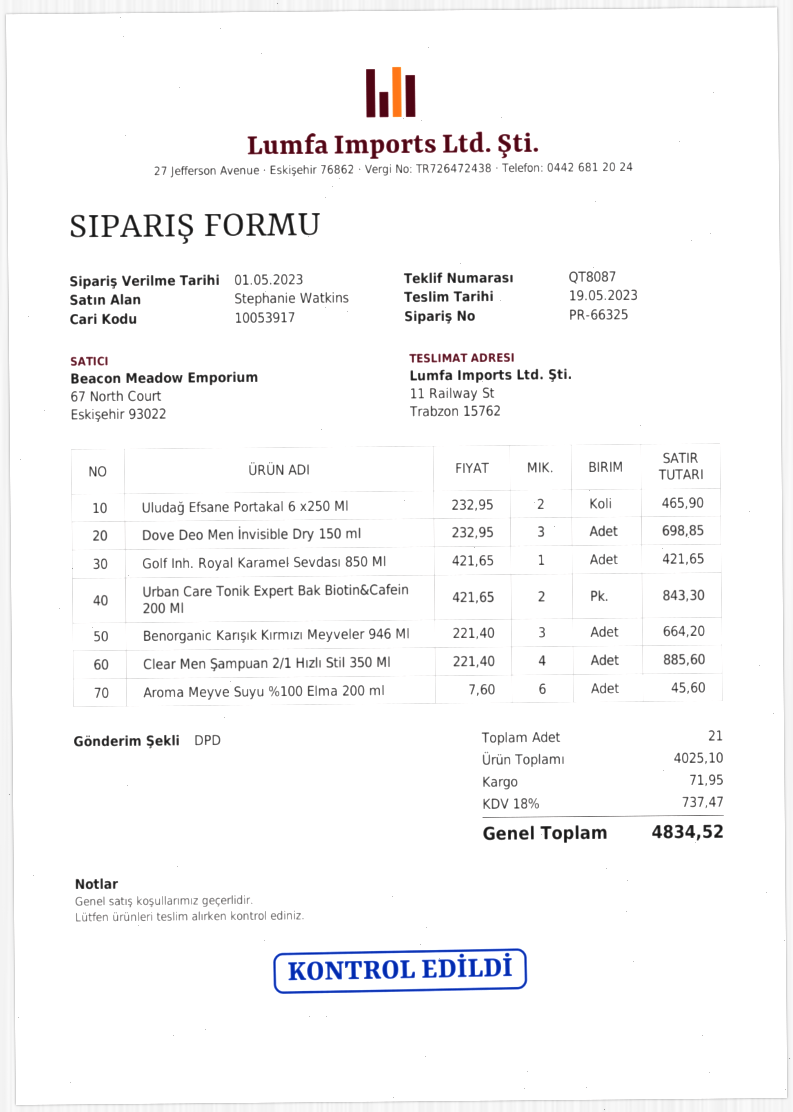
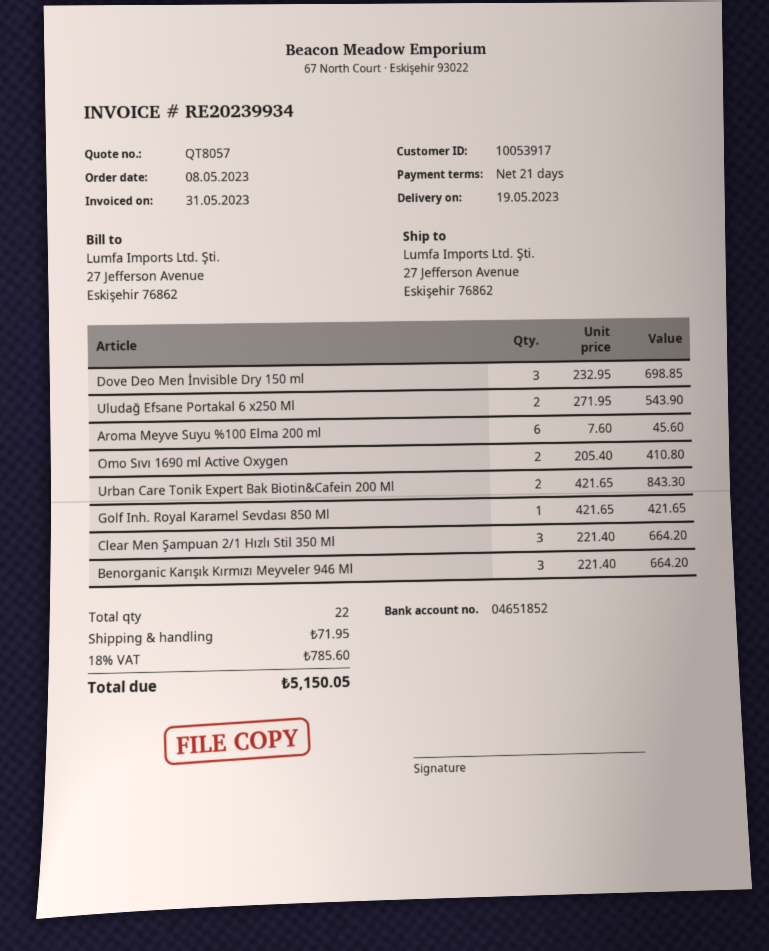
quote number: QT8087 -> QT8057
order date: 2023-05-01 -> 2023-05-08
ship to: 11 Railway St, Trabzon 15762 -> 27 Jefferson Avenue, Eskişehir 76862
Uludağ Efsane Portakal 6 x250 Ml: 2 x 232.95 = 465.90 -> 2 x 271.95 = 543.90
Clear Men Şampuan 2/1 Hızlı Stil 350 Ml: 4 x 221.40 = 885.60 -> 3 x 221.40 = 664.20
Omo Sıvı 1690 ml Active Oxygen: none -> 2 x 205.40 = 410.80
total quantity: 21 -> 22
tax: 18% = 737.47 -> 18% = 785.60
total: 4834.52 -> 5150.05

